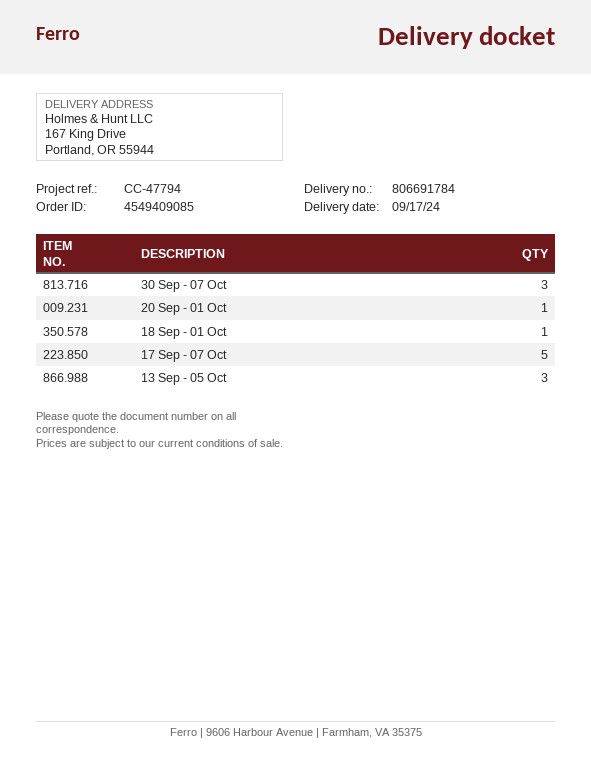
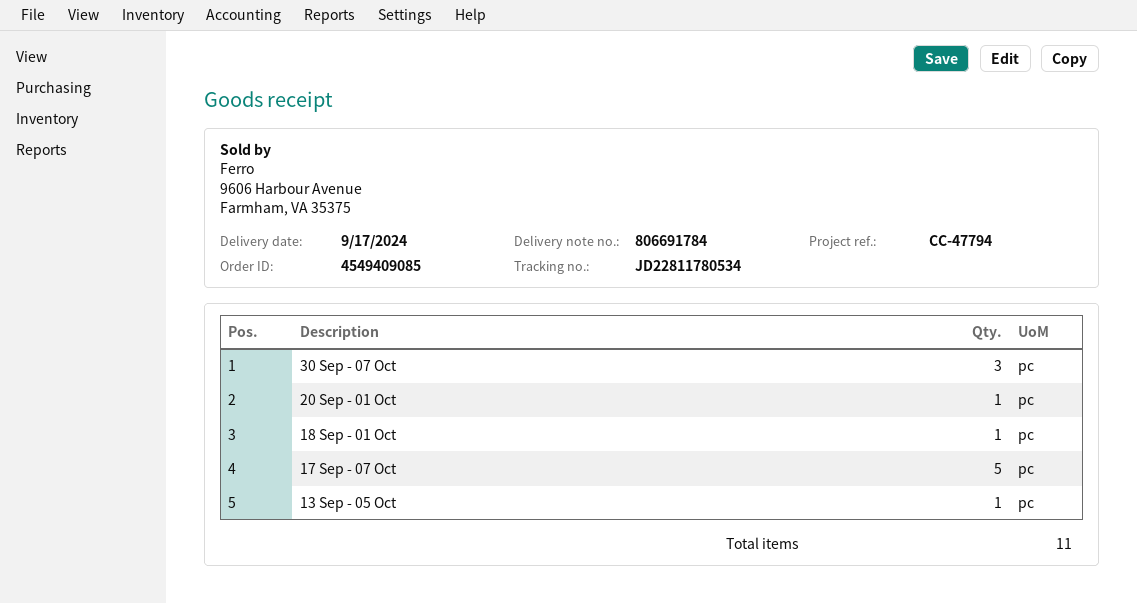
13 Sep - 05 Oct: 3 -> 1

